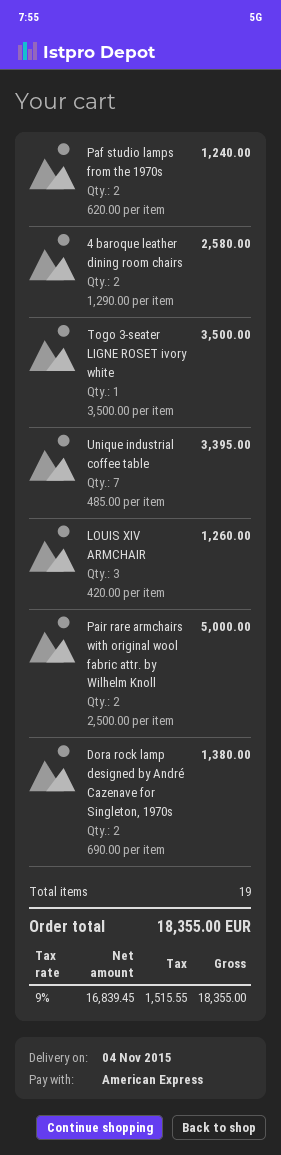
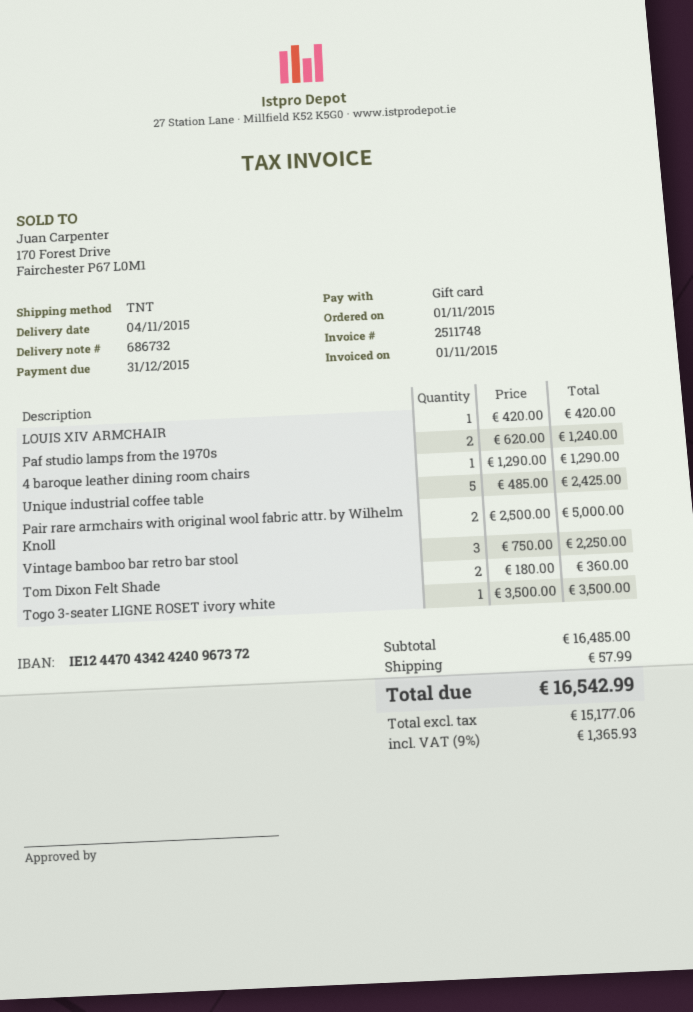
payment method: American Express -> gift card
4 baroque leather dining room chairs: 2 x 1290.00 = 2580.00 -> 1 x 1290.00 = 1290.00
Unique industrial coffee table: 7 x 485.00 = 3395.00 -> 5 x 485.00 = 2425.00
LOUIS XIV ARMCHAIR: 3 x 420.00 = 1260.00 -> 1 x 420.00 = 420.00
Dora rock lamp designed by André Cazenave for Singleton, 1970s: 2 x 690.00 = 1380.00 -> none
Vintage bamboo bar retro bar stool: none -> 3 x 750.00 = 2250.00
Tom Dixon Felt Shade: none -> 2 x 180.00 = 360.00
shipping: none -> 57.99
net: 16839.45 -> 15177.06
tax: 9% = 1515.55 -> 9% = 1365.93
total: 18355.00 -> 16542.99

